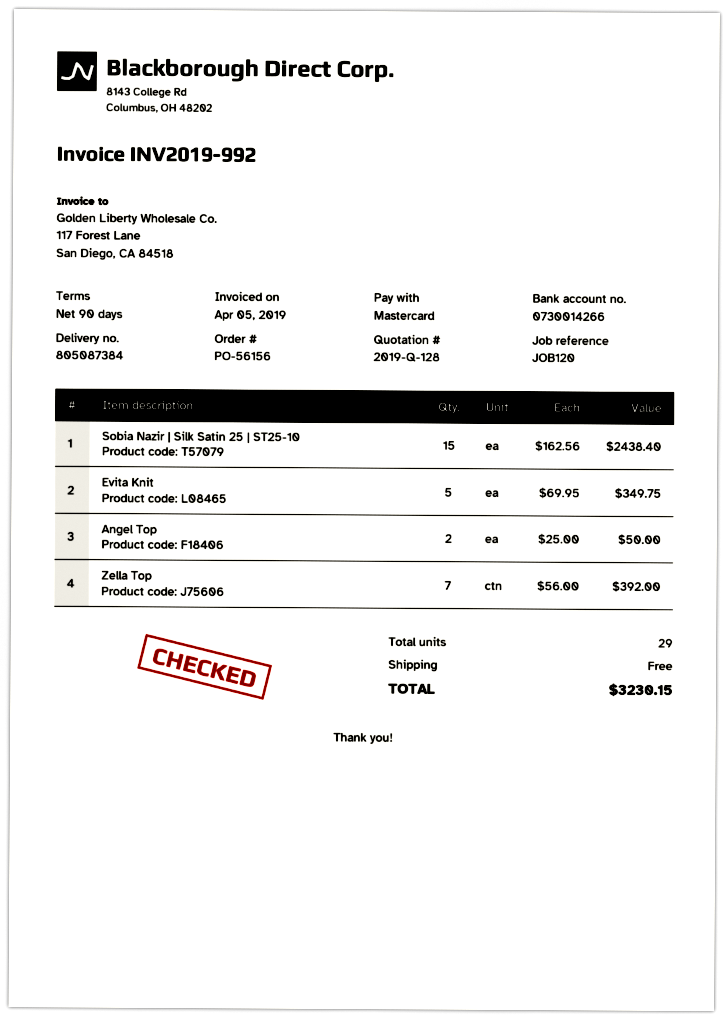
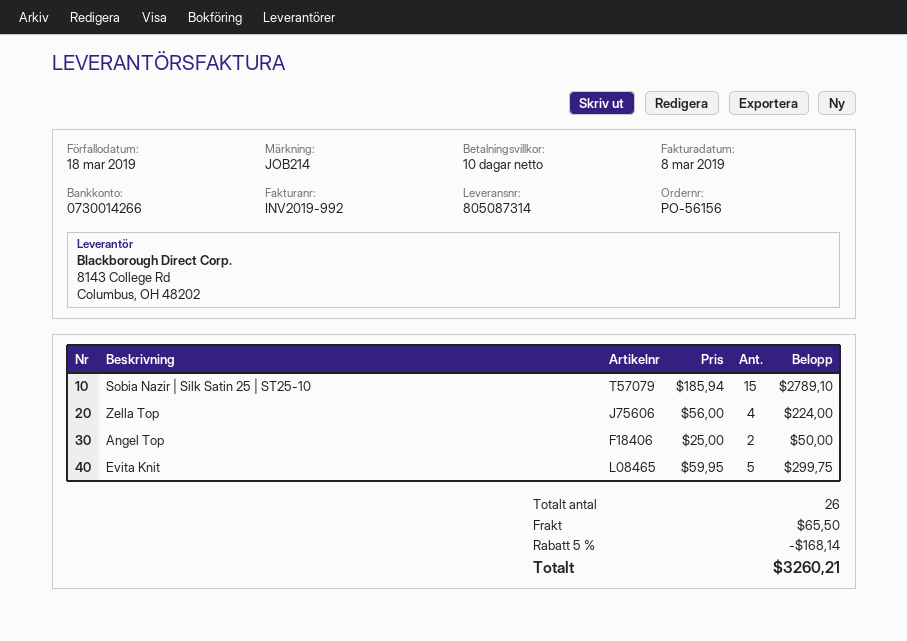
delivery note number: 805087384 -> 805087314
invoice date: 2019-04-05 -> 2019-03-08
payment terms: 90 days -> 10 days
reference: JOB120 -> JOB214
Sobia Nazir | Silk Satin 25 | ST25-10: 15 x 162.56 = 2438.40 -> 15 x 185.94 = 2789.10
Evita Knit: 5 x 69.95 = 349.75 -> 5 x 59.95 = 299.75
Zella Top: 7 x 56.00 = 392.00 -> 4 x 56.00 = 224.00
total quantity: 29 -> 26
discount: none -> 5% = 168.14
shipping: 0.00 -> 65.50
total: 3230.15 -> 3260.21

